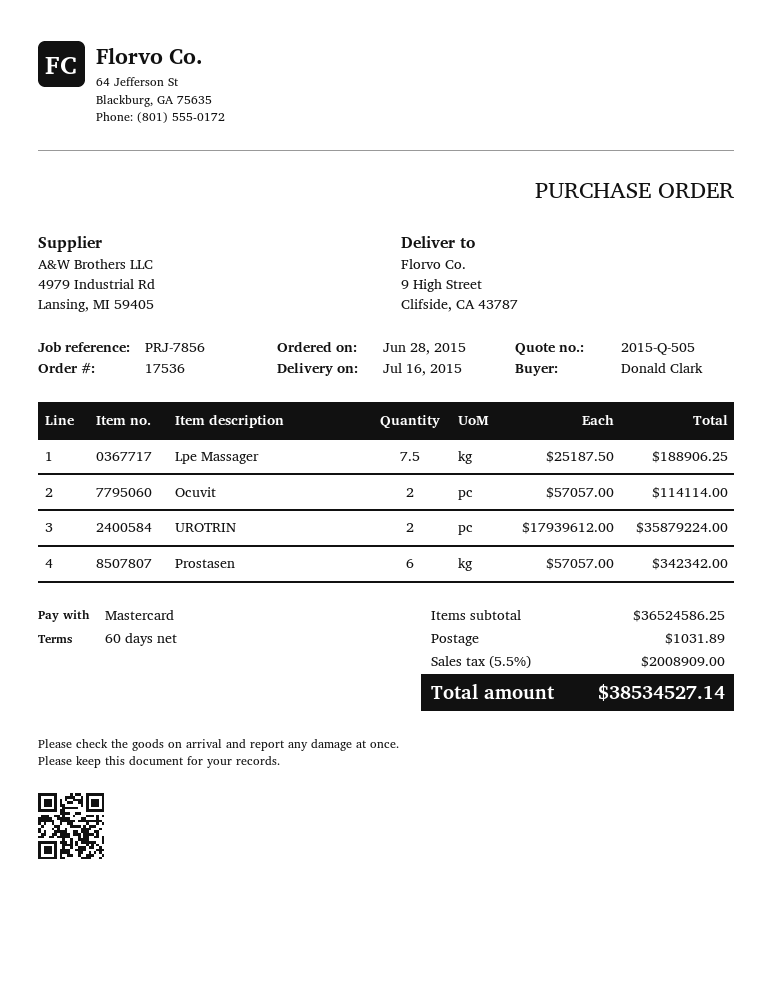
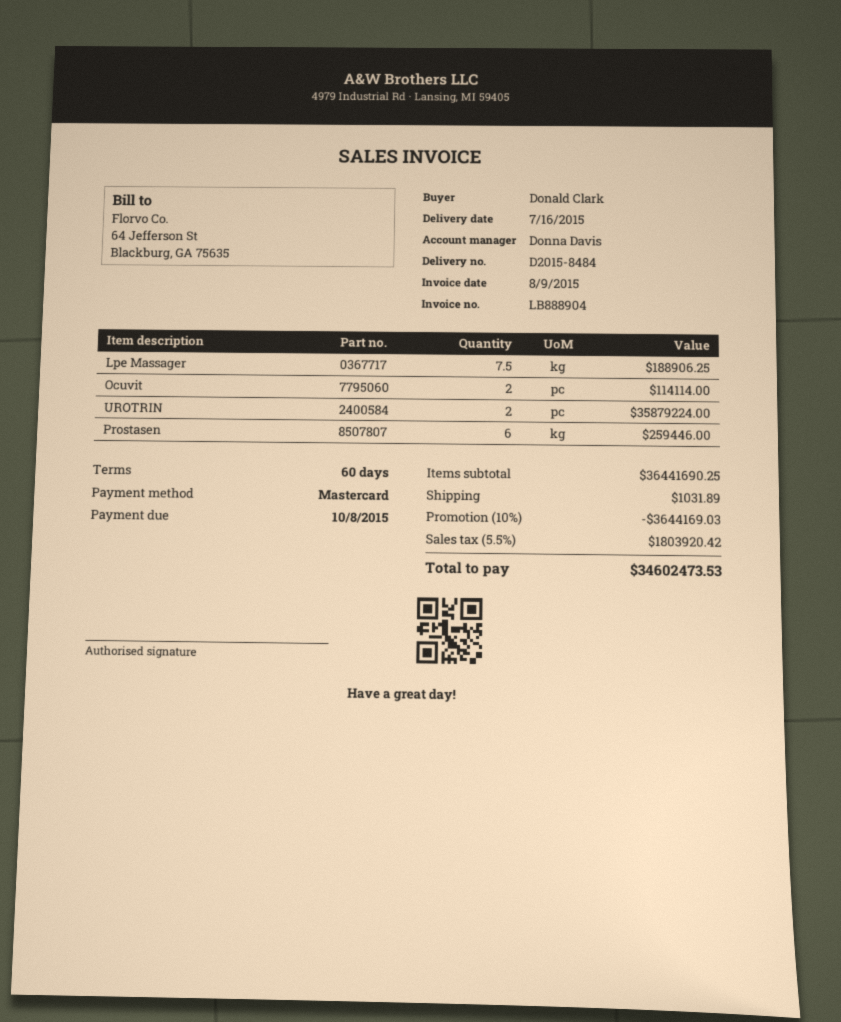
Prostasen: 6 for 342342.00 -> 6 for 259446.00
subtotal: 36524586.25 -> 36441690.25
discount: none -> 10% = 3644169.03
tax: 5.5% = 2008909.00 -> 5.5% = 1803920.42
total: 38534527.14 -> 34602473.53

